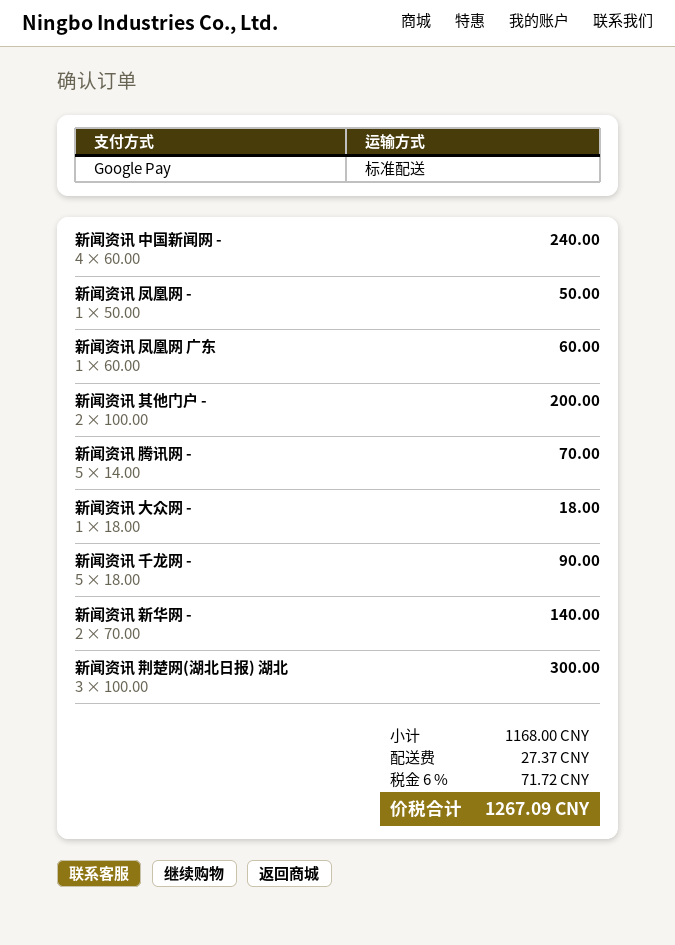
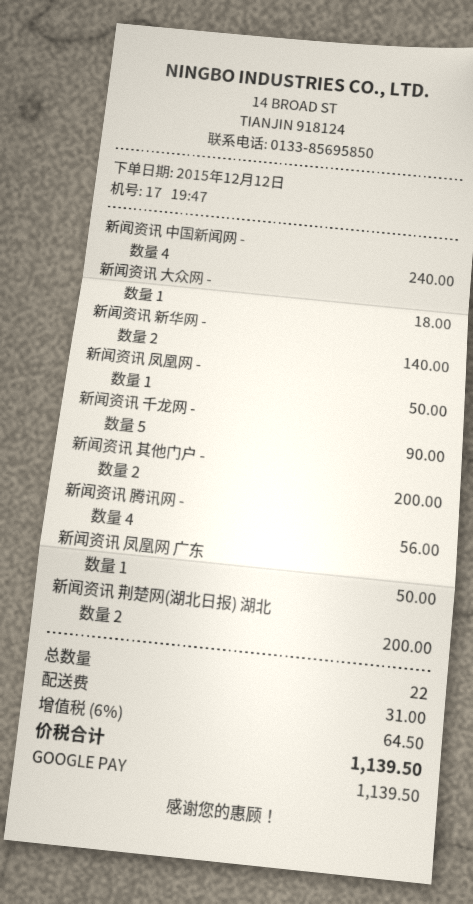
新闻资讯 凤凰网 广东: 1 for 60.00 -> 1 for 50.00
新闻资讯 腾讯网 -: 5 for 70.00 -> 4 for 56.00
新闻资讯 荆楚网(湖北日报) 湖北: 3 for 300.00 -> 2 for 200.00
shipping: 27.37 -> 31.00
tax: 6% = 71.72 -> 6% = 64.50
total: 1267.09 -> 1139.50

